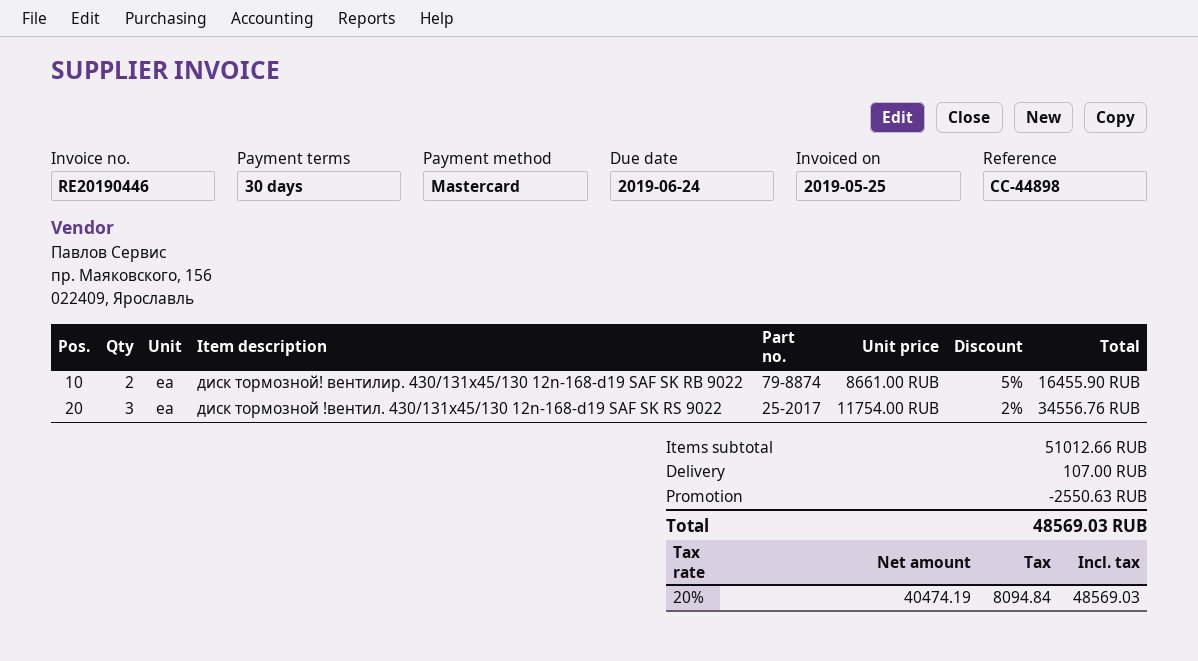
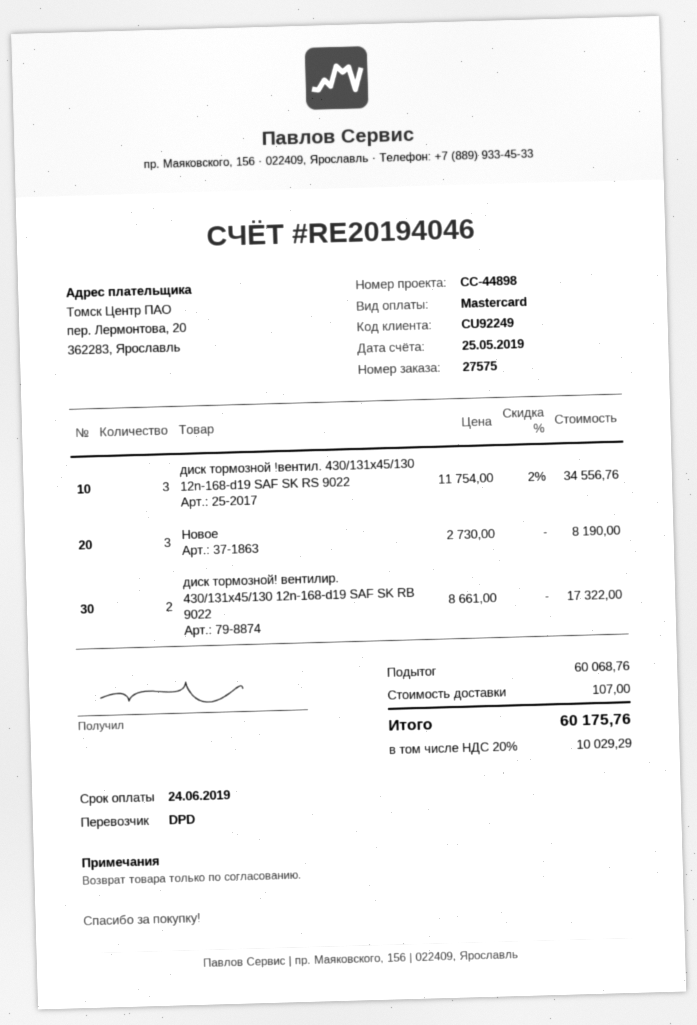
invoice number: RE20190446 -> RE20194046
диск тормозной! вентилир. 430/131x45/130 12n-168-d19 SAF SK RB 9022: 2 x 8661.00 - 5% = 16455.90 -> 2 x 8661.00 = 17322.00
Новое: none -> 3 x 2730.00 = 8190.00
subtotal: 51012.66 -> 60068.76
discount: 2550.63 -> none
tax: 20% = 8094.84 -> 20% = 10029.29
total: 48569.03 -> 60175.76

